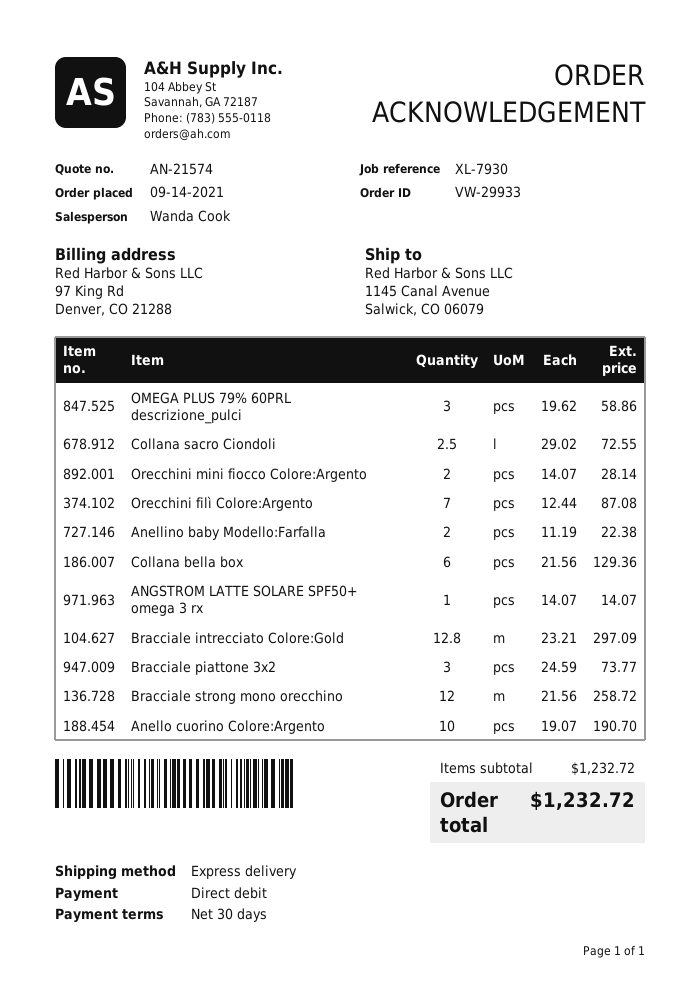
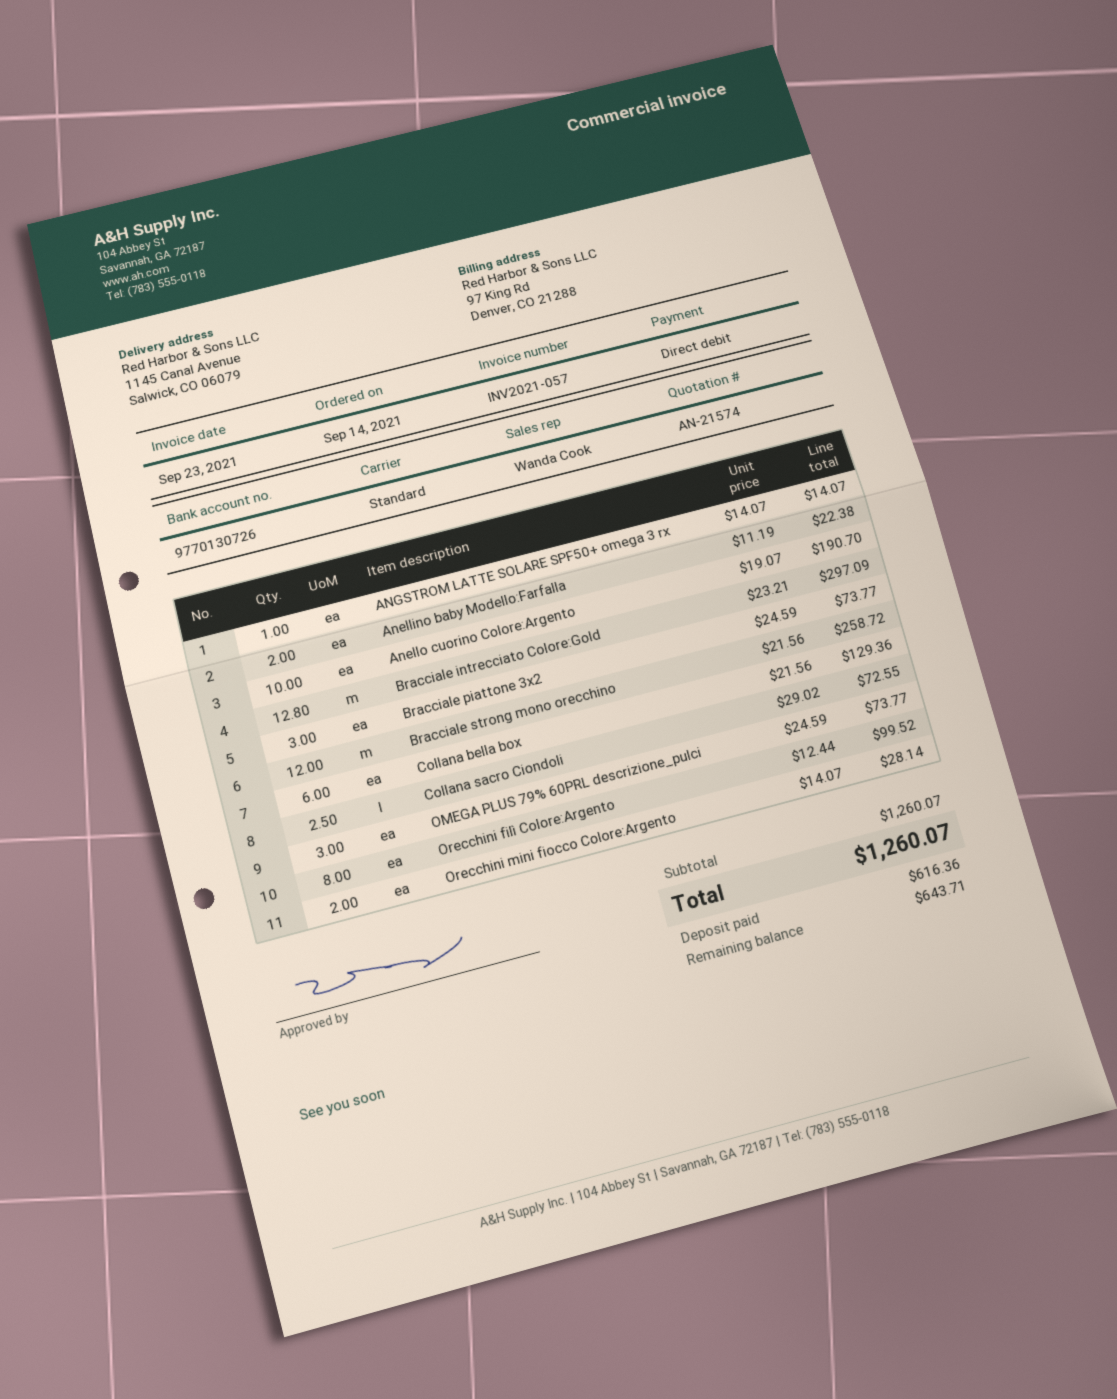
shipping method: express -> standard
OMEGA PLUS 79% 60PRL descrizione_pulci: 3 x 19.62 = 58.86 -> 3 x 24.59 = 73.77
Orecchini filì Colore:Argento: 7 x 12.44 = 87.08 -> 8 x 12.44 = 99.52
subtotal: 1232.72 -> 1260.07
total: 1232.72 -> 1260.07

